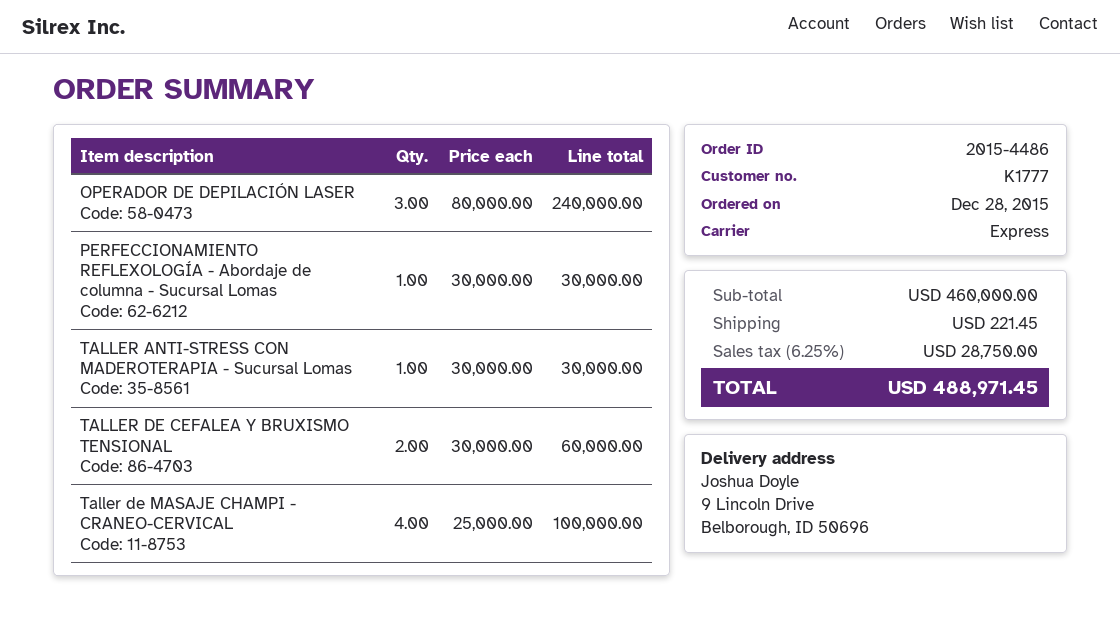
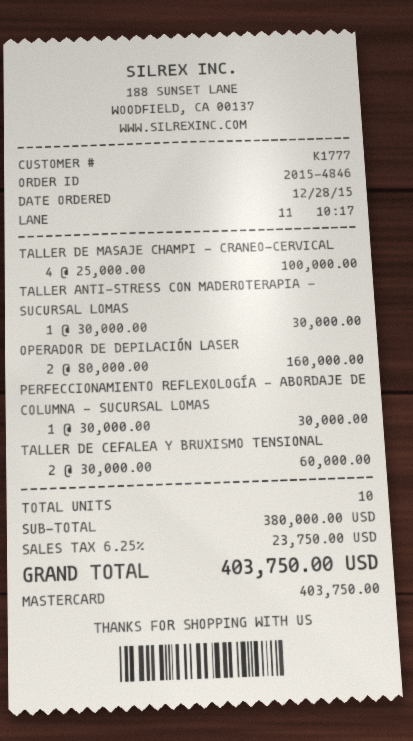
order number: 2015-4486 -> 2015-4846
OPERADOR DE DEPILACIÓN LASER: 3 x 80000.00 = 240000.00 -> 2 x 80000.00 = 160000.00
subtotal: 460000.00 -> 380000.00
shipping: 221.45 -> none
tax: 6.25% = 28750.00 -> 6.25% = 23750.00
total: 488971.45 -> 403750.00

